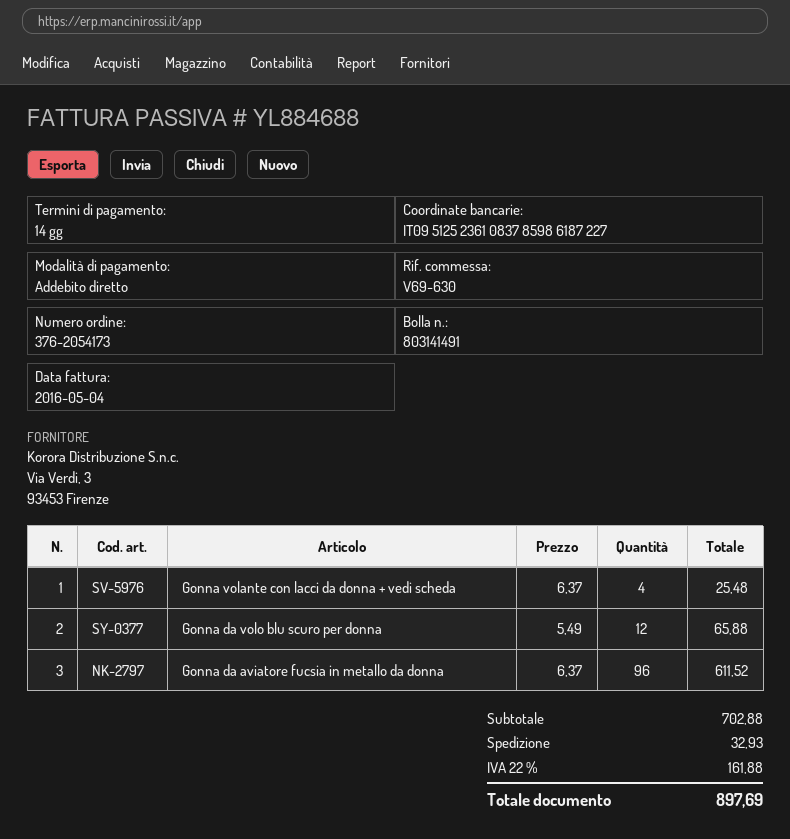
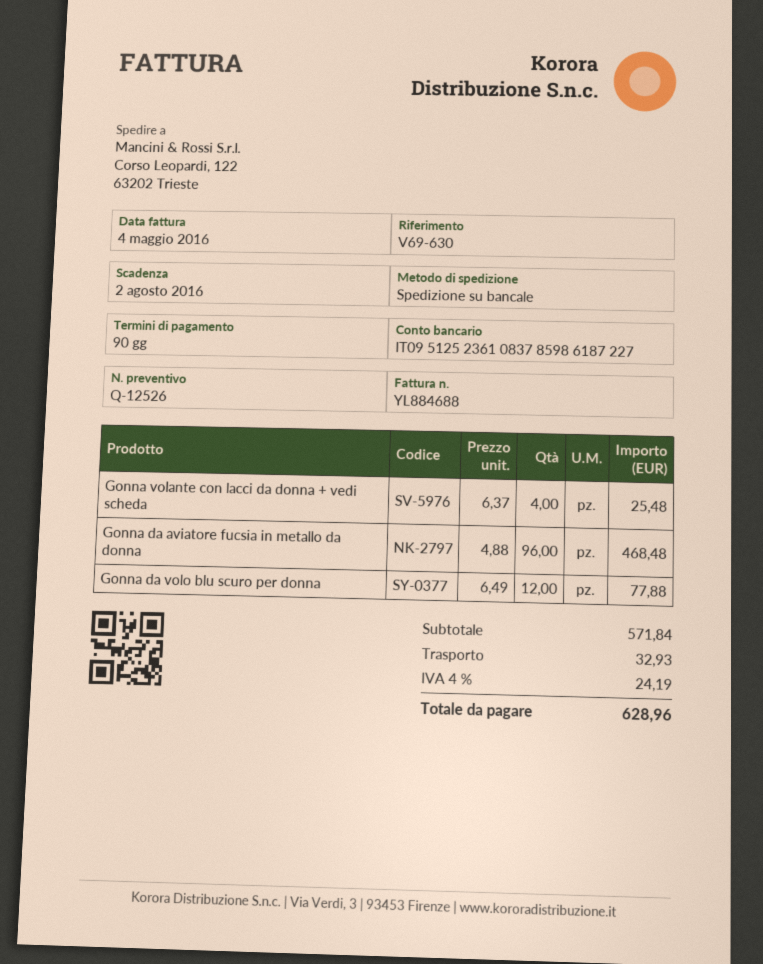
payment terms: 14 days -> 90 days
Gonna da volo blu scuro per donna: 12 x 5.49 = 65.88 -> 12 x 6.49 = 77.88
Gonna da aviatore fucsia in metallo da donna: 96 x 6.37 = 611.52 -> 96 x 4.88 = 468.48
subtotal: 702.88 -> 571.84
tax: 22% = 161.88 -> 4% = 24.19
total: 897.69 -> 628.96

